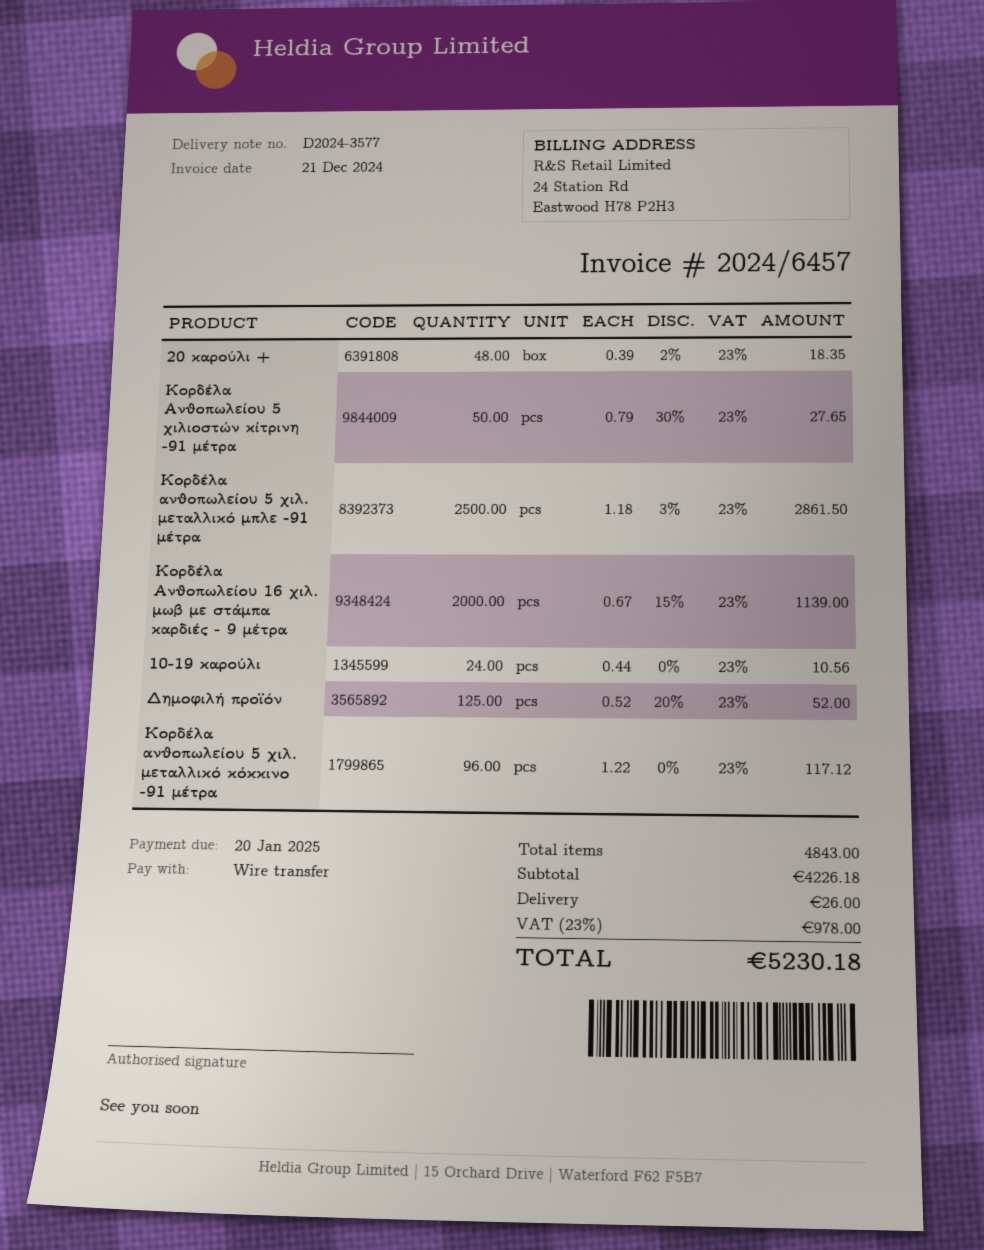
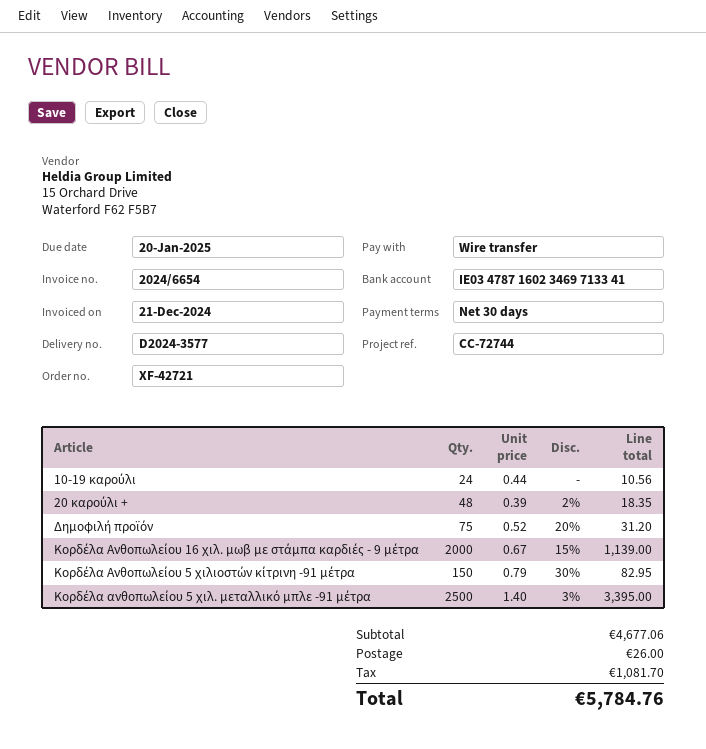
invoice number: 2024/6457 -> 2024/6654
Κορδέλα Ανθοπωλείου 5 χιλιοστών κίτρινη -91 μέτρα: 50 x 0.79 - 30% = 27.65 -> 150 x 0.79 - 30% = 82.95
Κορδέλα ανθοπωλείου 5 χιλ. μεταλλικό μπλε -91 μέτρα: 2500 x 1.18 - 3% = 2861.50 -> 2500 x 1.40 - 3% = 3395.00
Δημοφιλή προϊόν: 125 x 0.52 - 20% = 52.00 -> 75 x 0.52 - 20% = 31.20
Κορδέλα ανθοπωλείου 5 χιλ. μεταλλικό κόκκινο -91 μέτρα: 96 x 1.22 = 117.12 -> none
subtotal: 4226.18 -> 4677.06
tax: 978.00 -> 1081.70
total: 5230.18 -> 5784.76

